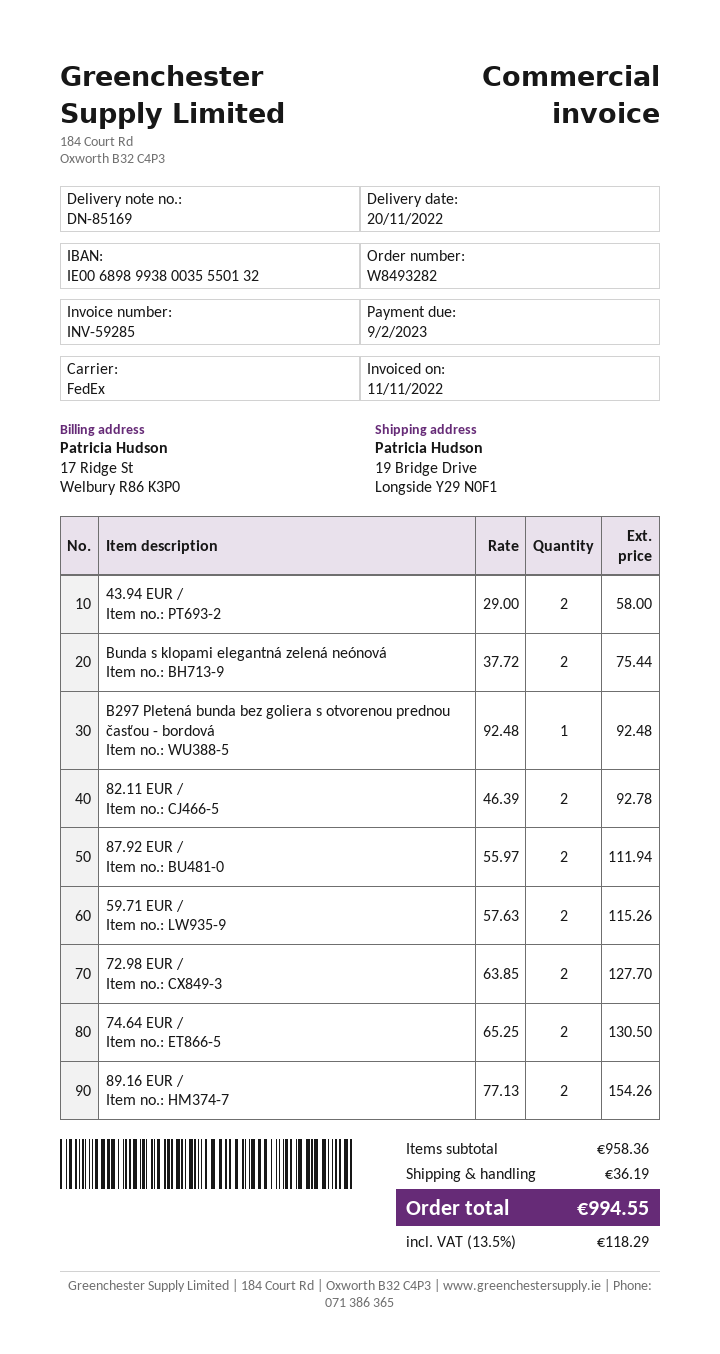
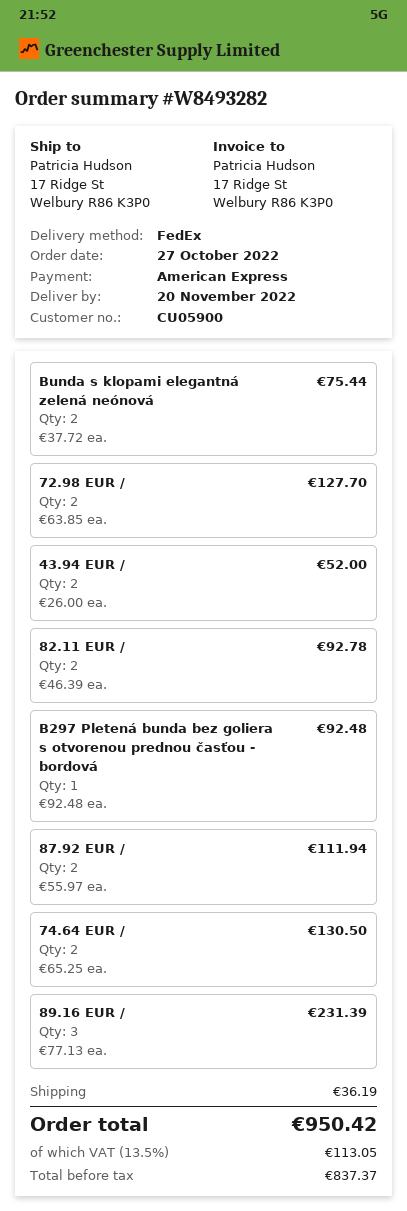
ship to: 19 Bridge Drive, Longside Y29 N0F1 -> 17 Ridge St, Welbury R86 K3P0
43.94 EUR /: 2 x 29.00 = 58.00 -> 2 x 26.00 = 52.00
59.71 EUR /: 2 x 57.63 = 115.26 -> none
89.16 EUR /: 2 x 77.13 = 154.26 -> 3 x 77.13 = 231.39
tax: 13.5% = 118.29 -> 13.5% = 113.05
total: 994.55 -> 950.42

